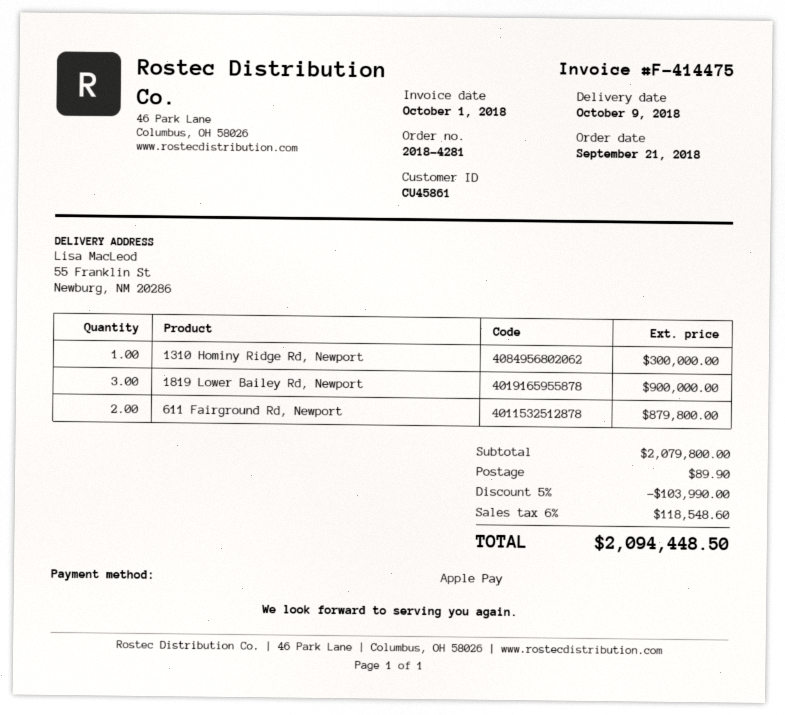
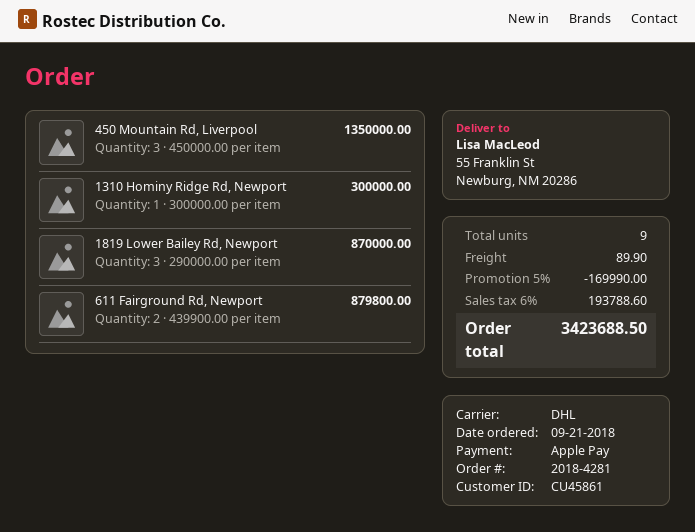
1819 Lower Bailey Rd, Newport: 3 for 900000.00 -> 3 for 870000.00
450 Mountain Rd, Liverpool: none -> 3 for 1350000.00
discount: 5% = 103990.00 -> 5% = 169990.00
tax: 6% = 118548.60 -> 6% = 193788.60
total: 2094448.50 -> 3423688.50

